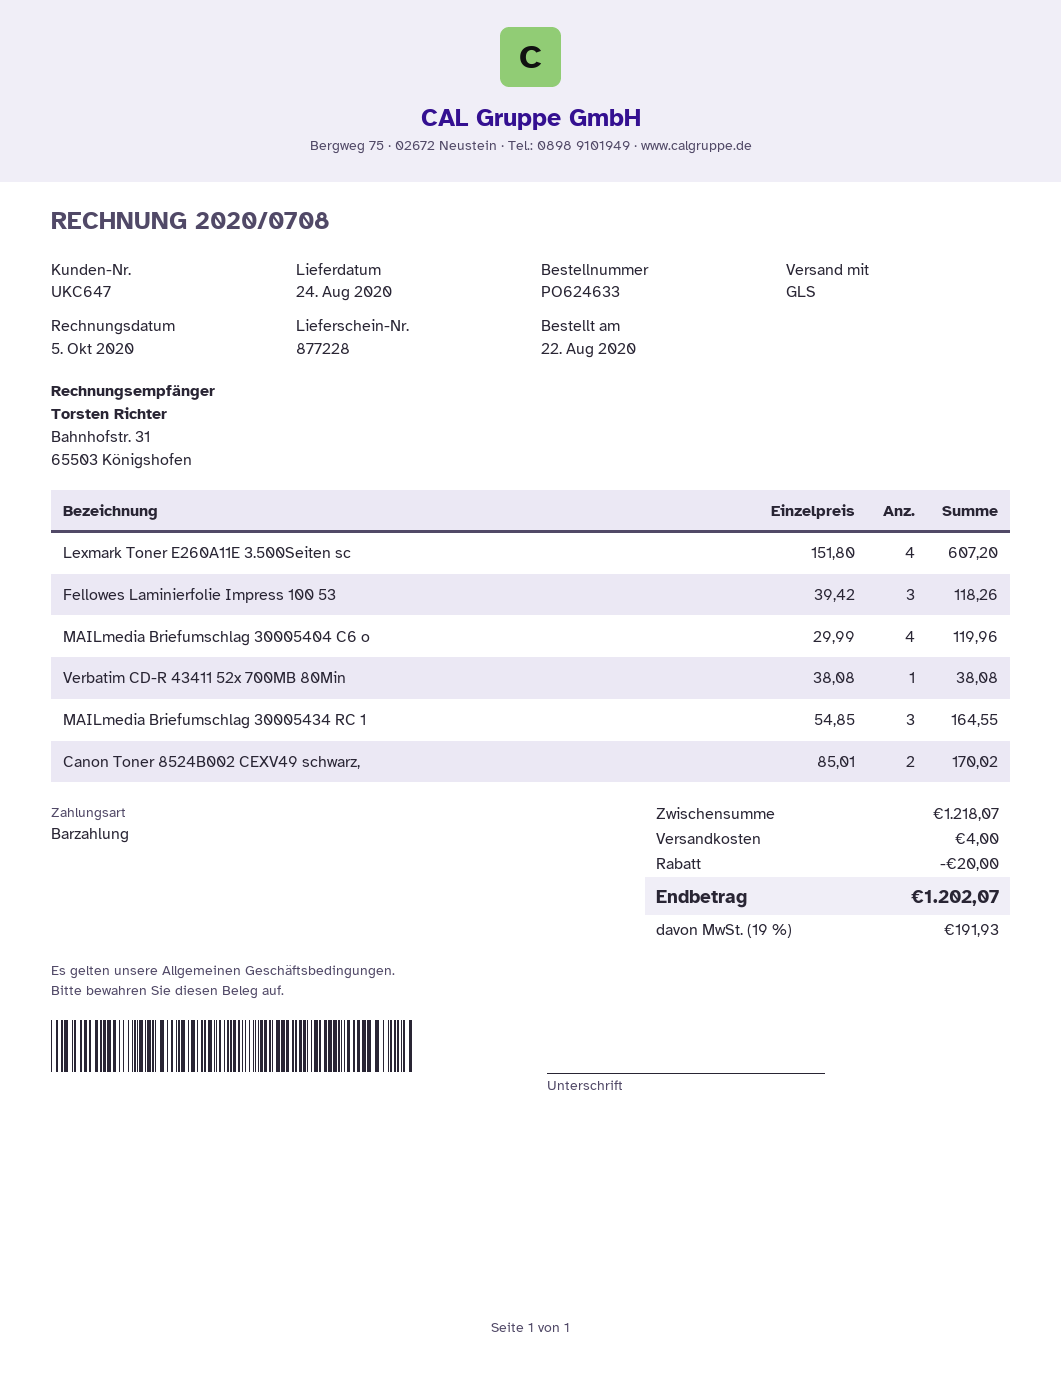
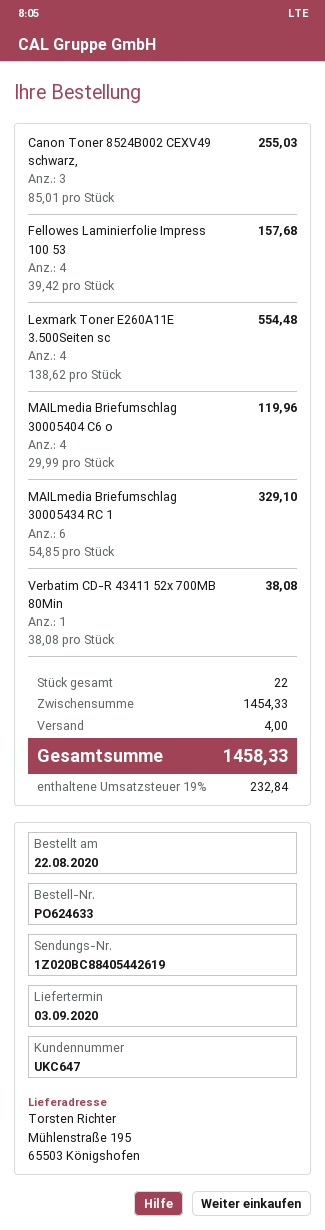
delivery date: 2020-08-24 -> 2020-09-03
Lexmark Toner E260A11E 3.500Seiten sc: 4 x 151.80 = 607.20 -> 4 x 138.62 = 554.48
Fellowes Laminierfolie Impress 100 53: 3 x 39.42 = 118.26 -> 4 x 39.42 = 157.68
MAILmedia Briefumschlag 30005434 RC 1: 3 x 54.85 = 164.55 -> 6 x 54.85 = 329.10
Canon Toner 8524B002 CEXV49 schwarz,: 2 x 85.01 = 170.02 -> 3 x 85.01 = 255.03
subtotal: 1218.07 -> 1454.33
discount: 20.00 -> none
tax: 19% = 191.93 -> 19% = 232.84
total: 1202.07 -> 1458.33

